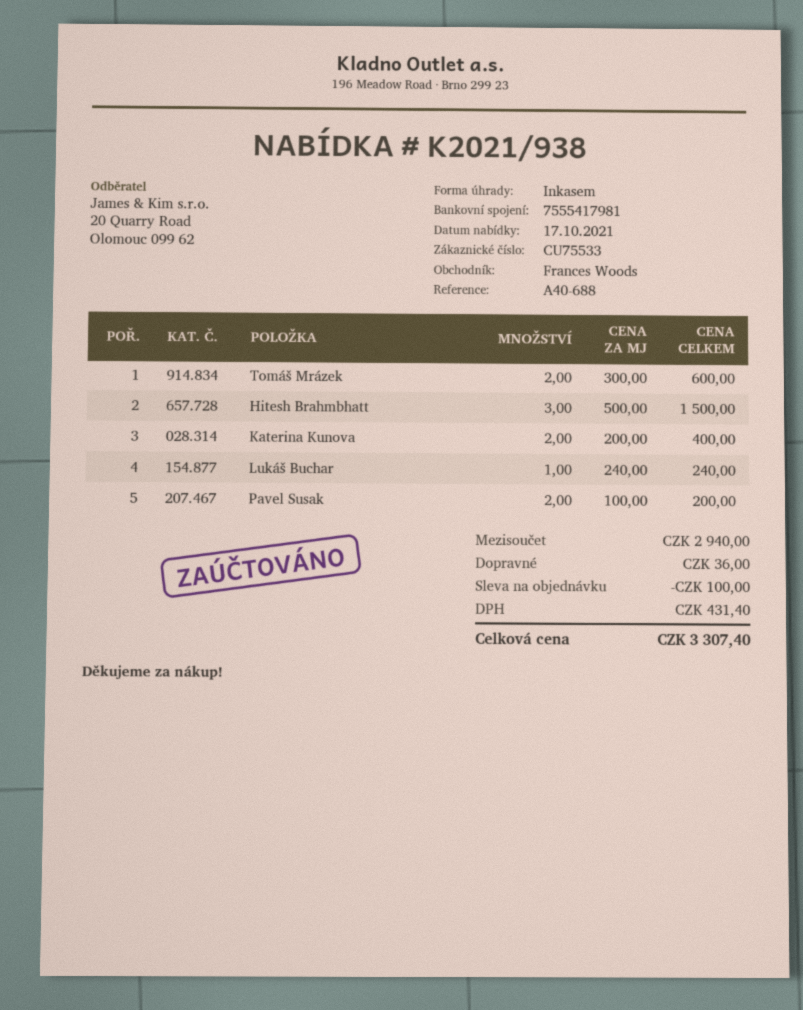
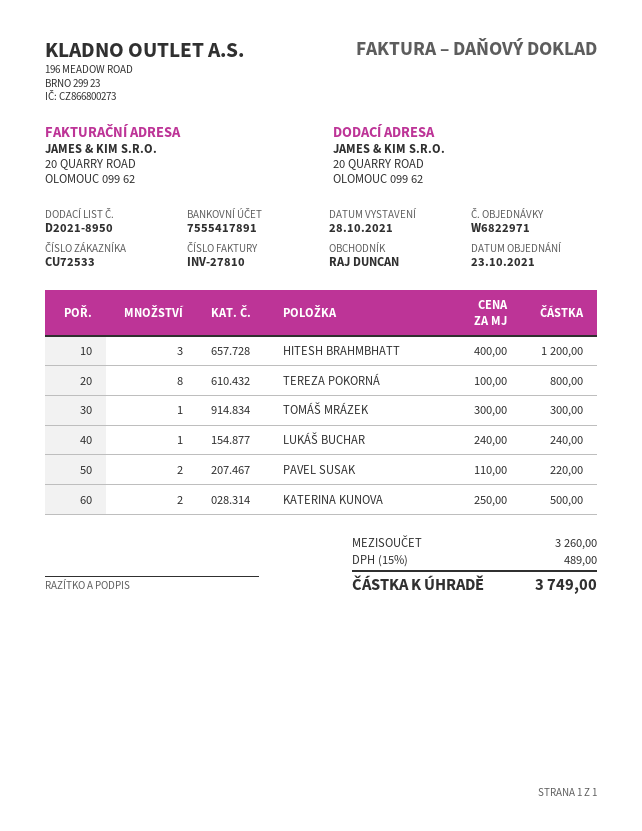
customer number: CU75533 -> CU72533
sales rep: Frances Woods -> RAJ DUNCAN
bank account: 7555417981 -> 7555417891
Tomáš Mrázek: 2 x 300.00 = 600.00 -> 1 x 300.00 = 300.00
Hitesh Brahmbhatt: 3 x 500.00 = 1500.00 -> 3 x 400.00 = 1200.00
Katerina Kunova: 2 x 200.00 = 400.00 -> 2 x 250.00 = 500.00
Pavel Susak: 2 x 100.00 = 200.00 -> 2 x 110.00 = 220.00
TEREZA POKORNÁ: none -> 8 x 100.00 = 800.00
subtotal: 2940.00 -> 3260.00
discount: 100.00 -> none
shipping: 36.00 -> none
tax: 431.40 -> 489.00
total: 3307.40 -> 3749.00

